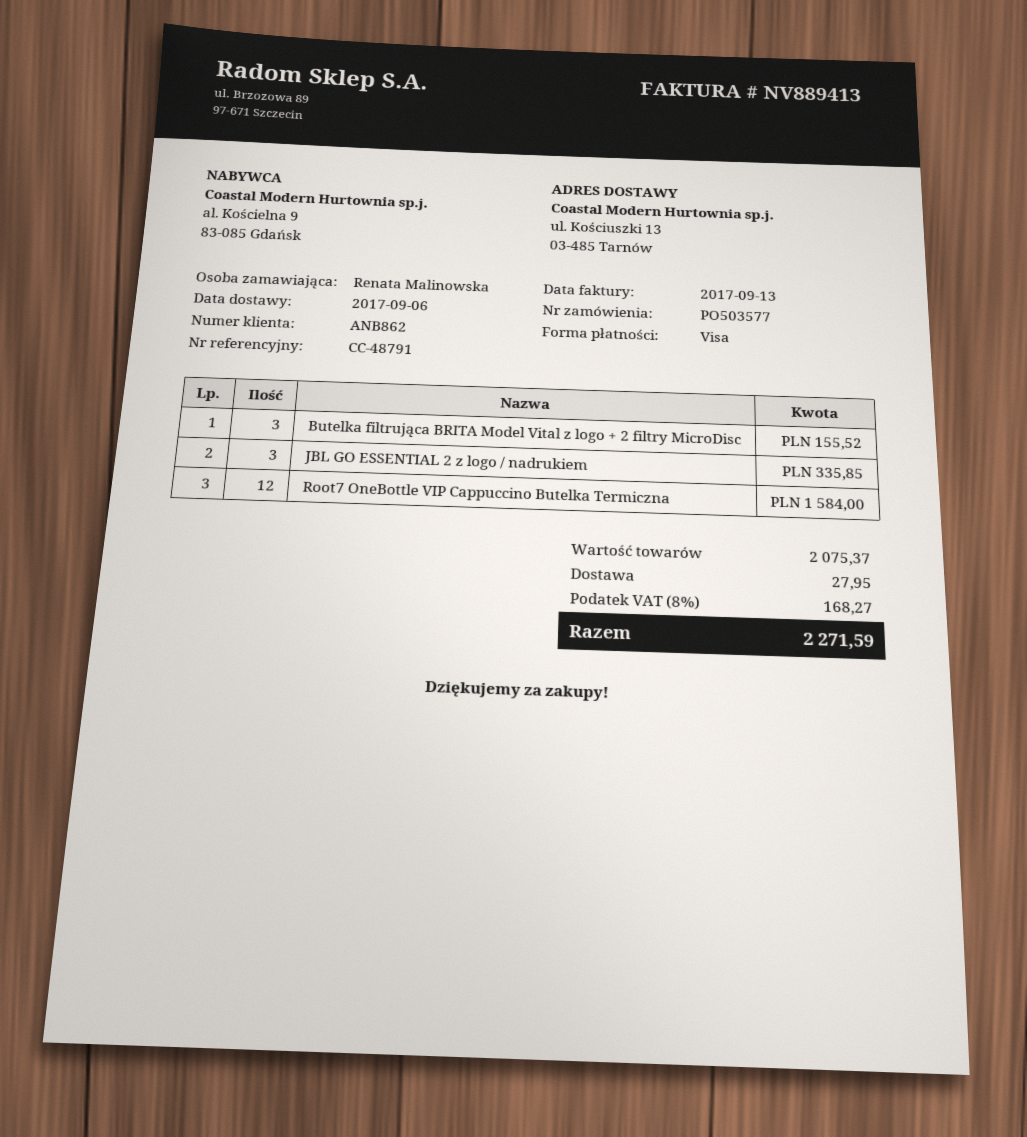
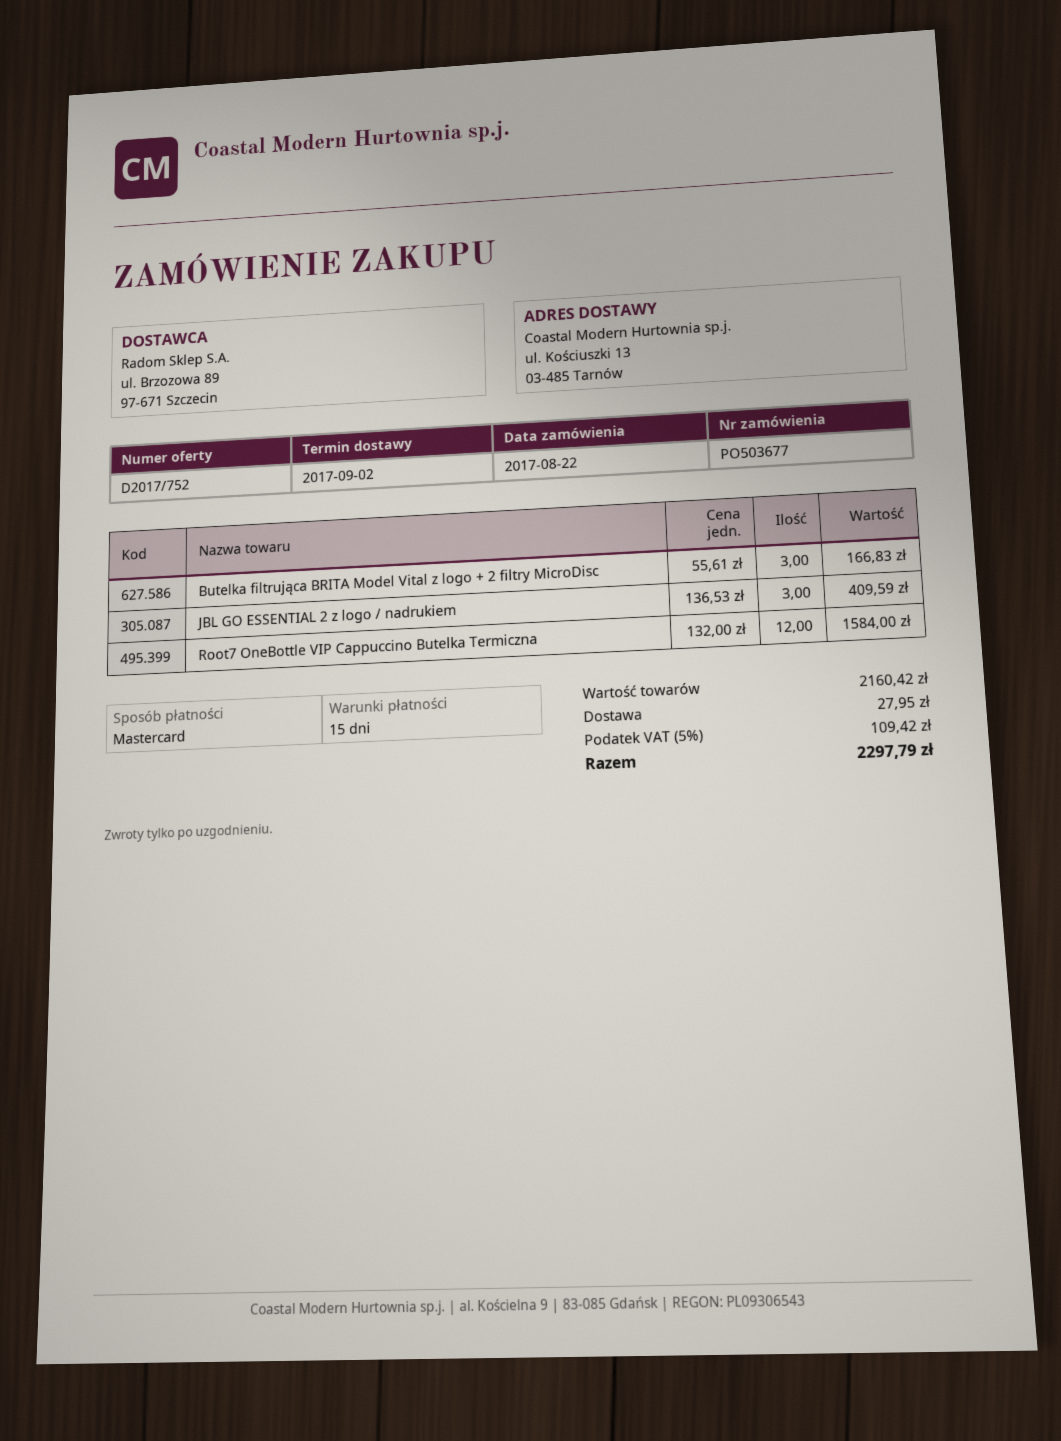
order number: PO503577 -> PO503677
delivery date: 2017-09-06 -> 2017-09-02
payment method: Visa -> Mastercard
Butelka filtrująca BRITA Model Vital z logo + 2 filtry MicroDisc: 3 for 155.52 -> 3 for 166.83
JBL GO ESSENTIAL 2 z logo / nadrukiem: 3 for 335.85 -> 3 for 409.59
subtotal: 2075.37 -> 2160.42
tax: 8% = 168.27 -> 5% = 109.42
total: 2271.59 -> 2297.79

